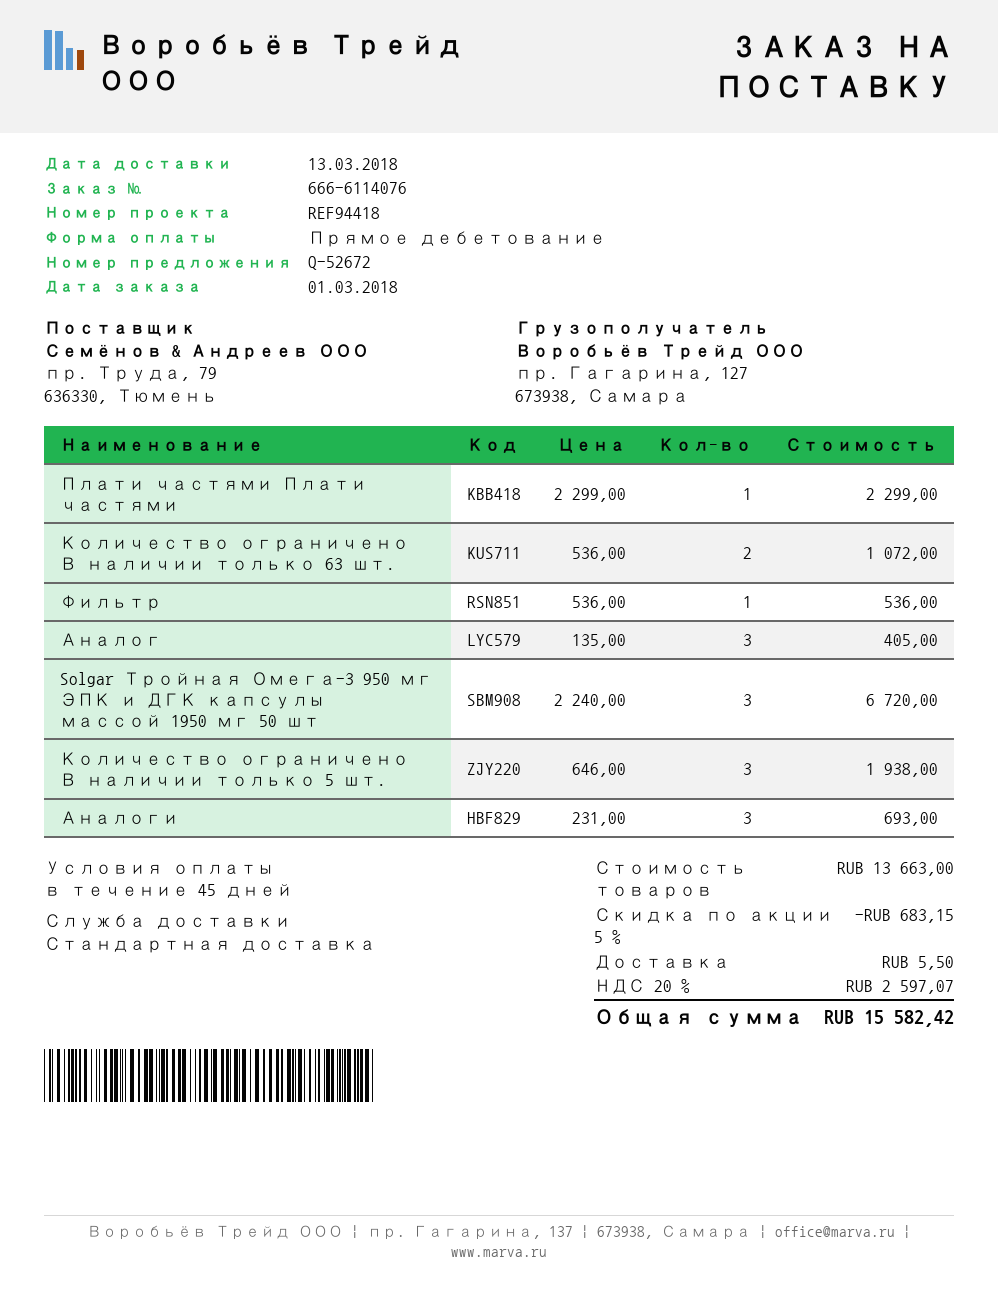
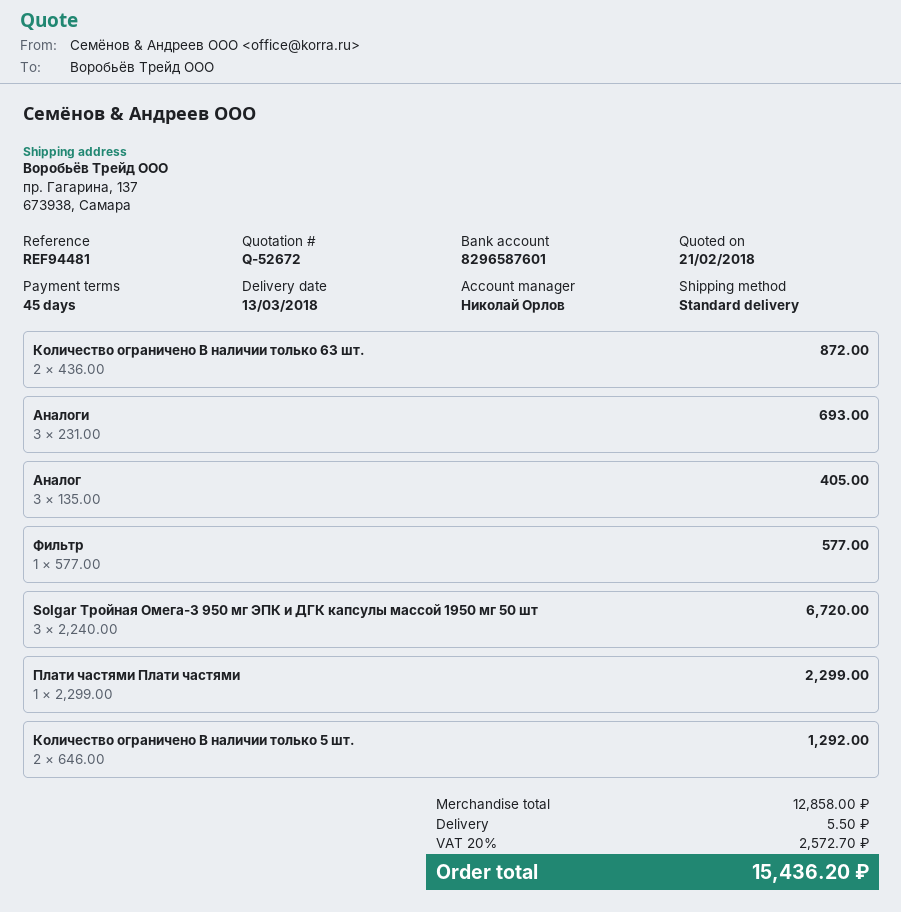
reference: REF94418 -> REF94481
ship to: пр. Гагарина, 127, 673938, Самара -> пр. Гагарина, 137, 673938, Самара
Количество ограничено В наличии только 63 шт.: 2 x 536.00 = 1072.00 -> 2 x 436.00 = 872.00
Фильтр: 1 x 536.00 = 536.00 -> 1 x 577.00 = 577.00
Количество ограничено В наличии только 5 шт.: 3 x 646.00 = 1938.00 -> 2 x 646.00 = 1292.00
subtotal: 13663.00 -> 12858.00
discount: 5% = 683.15 -> none
tax: 20% = 2597.07 -> 20% = 2572.70
total: 15582.42 -> 15436.20

